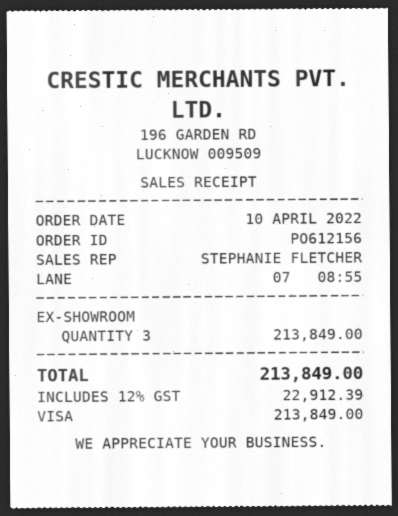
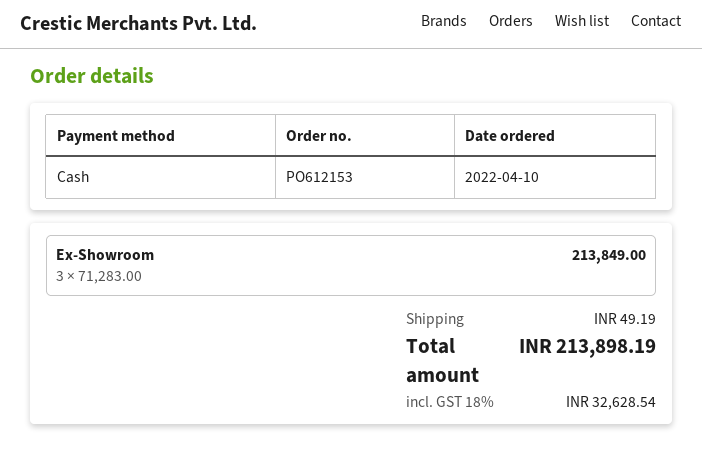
order number: PO612156 -> PO612153
payment method: Visa -> cash
shipping: none -> 49.19
tax: 12% = 22912.39 -> 18% = 32628.54
total: 213849.00 -> 213898.19

